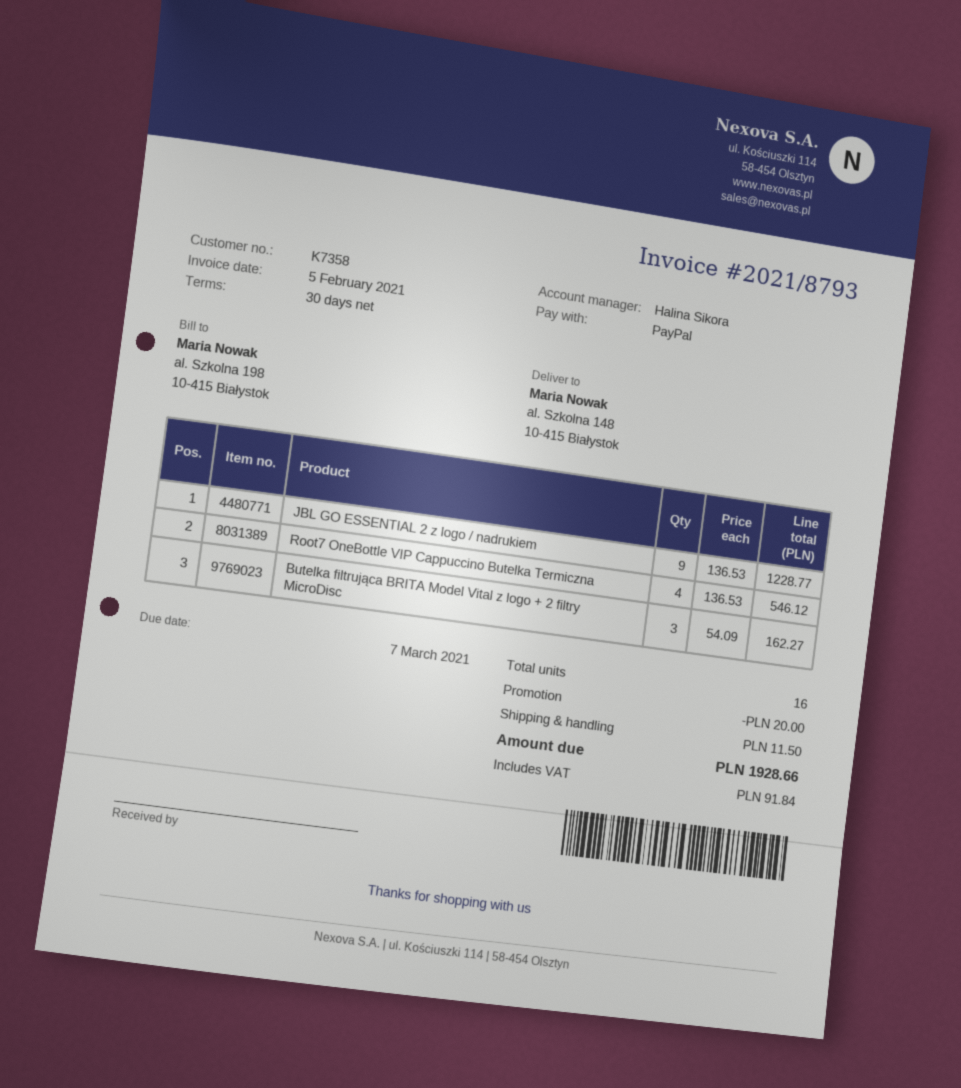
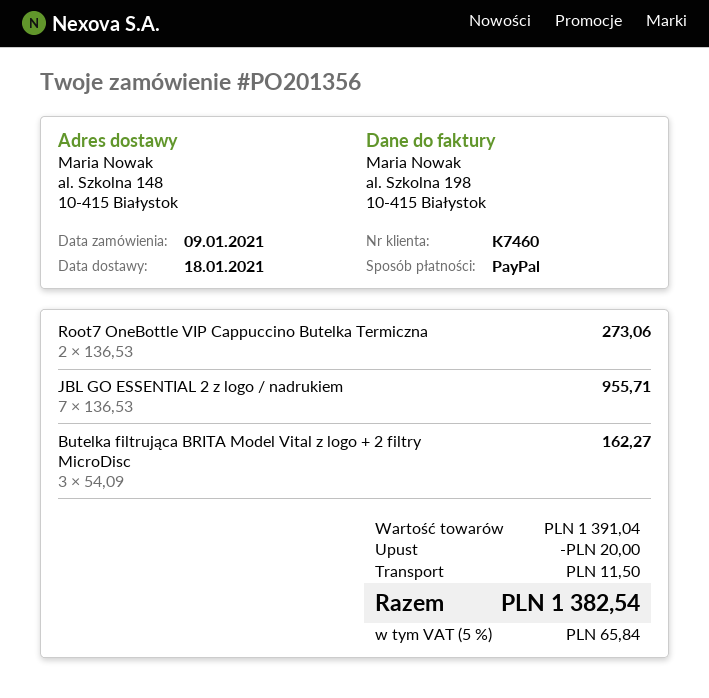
customer number: K7358 -> K7460
JBL GO ESSENTIAL 2 z logo / nadrukiem: 9 x 136.53 = 1228.77 -> 7 x 136.53 = 955.71
Root7 OneBottle VIP Cappuccino Butelka Termiczna: 4 x 136.53 = 546.12 -> 2 x 136.53 = 273.06
tax: 91.84 -> 65.84
total: 1928.66 -> 1382.54

